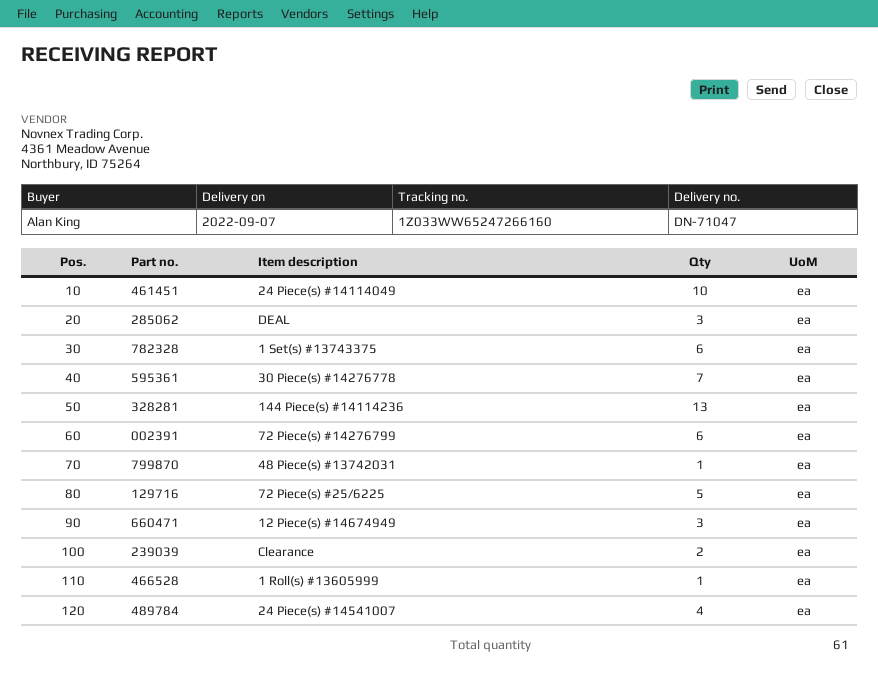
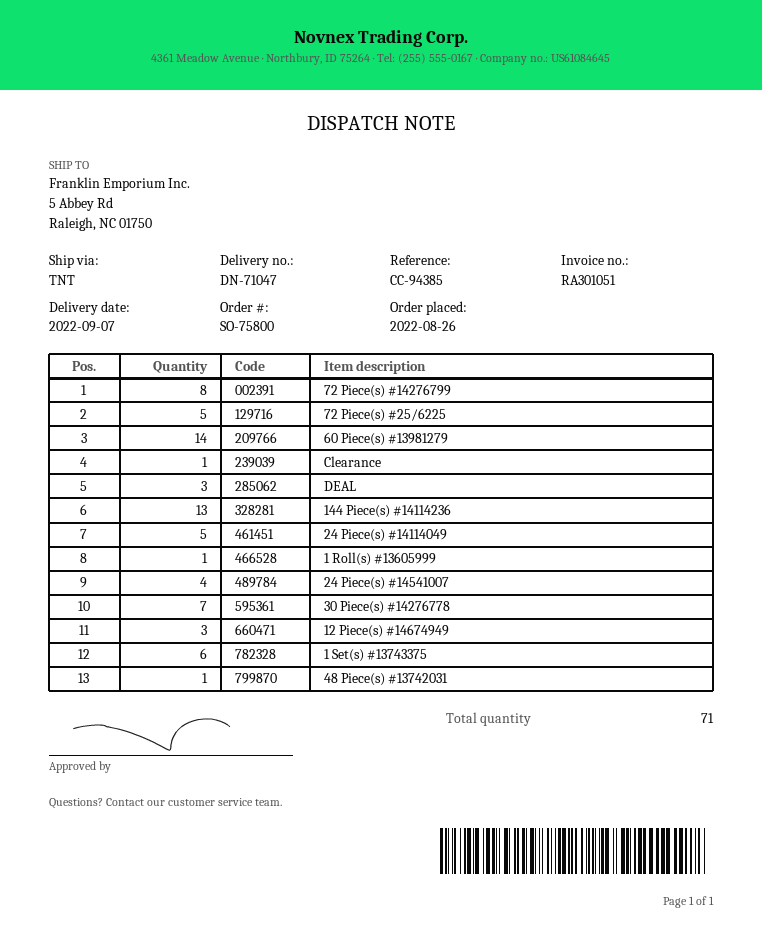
24 Piece(s) #14114049: 10 -> 5
72 Piece(s) #14276799: 6 -> 8
Clearance: 2 -> 1
60 Piece(s) #13981279: none -> 14
total quantity: 61 -> 71

